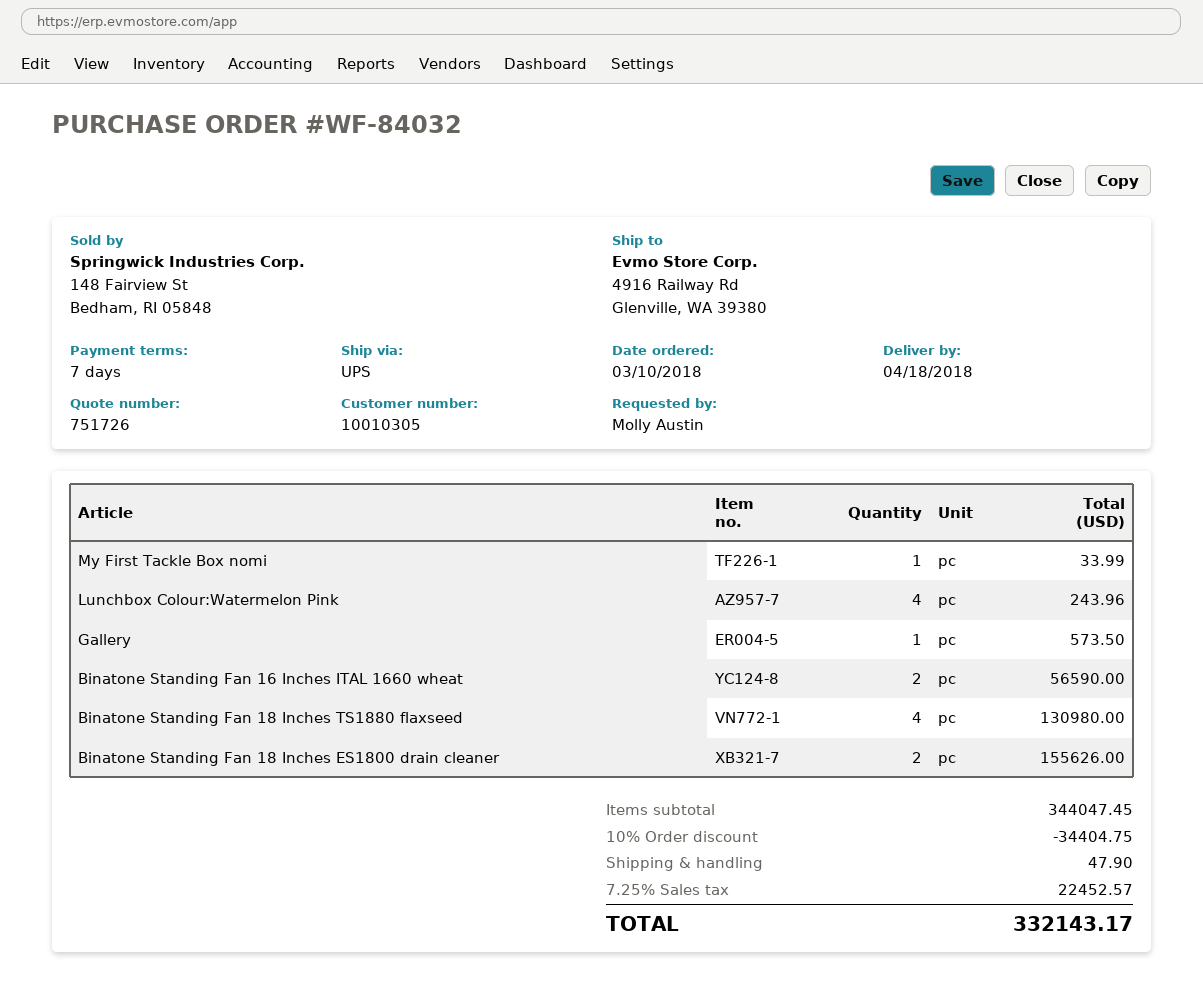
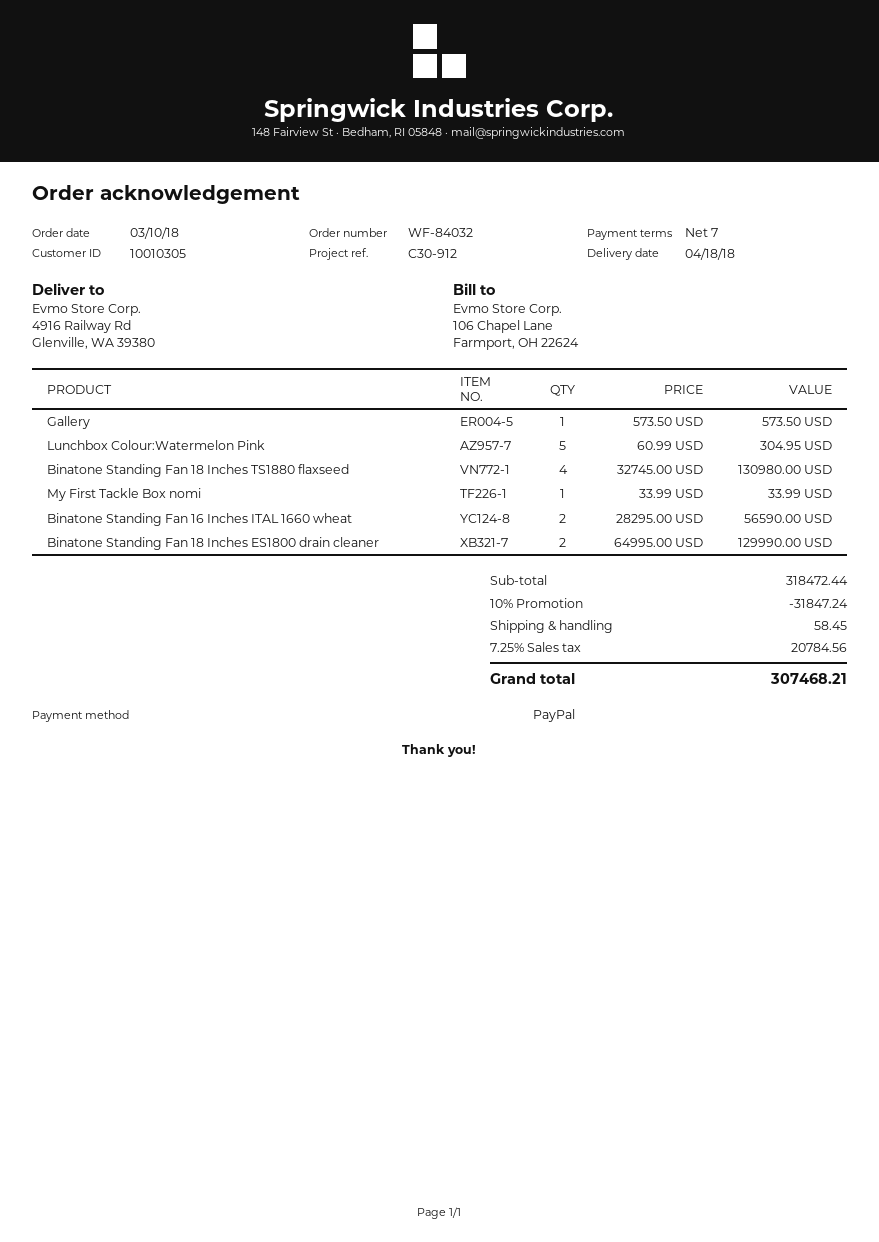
Lunchbox Colour:Watermelon Pink: 4 for 243.96 -> 5 for 304.95
Binatone Standing Fan 18 Inches ES1800 drain cleaner: 2 for 155626.00 -> 2 for 129990.00
subtotal: 344047.45 -> 318472.44
discount: 10% = 34404.75 -> 10% = 31847.24
shipping: 47.90 -> 58.45
tax: 7.25% = 22452.57 -> 7.25% = 20784.56
total: 332143.17 -> 307468.21

